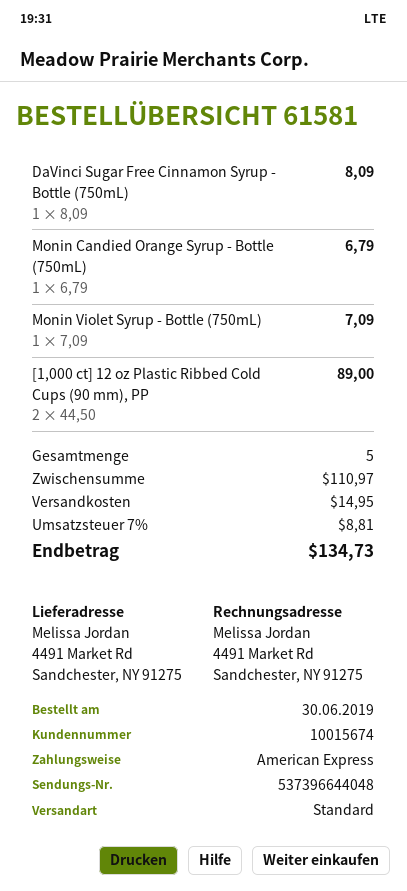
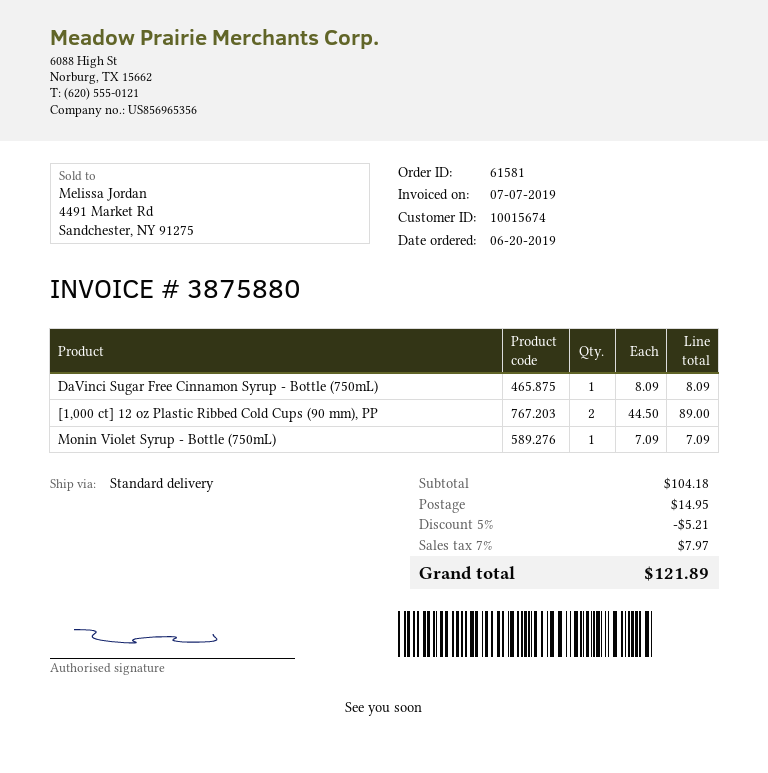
order date: 2019-06-30 -> 2019-06-20
Monin Candied Orange Syrup - Bottle (750mL): 1 x 6.79 = 6.79 -> none
subtotal: 110.97 -> 104.18
discount: none -> 5% = 5.21
tax: 7% = 8.81 -> 7% = 7.97
total: 134.73 -> 121.89

